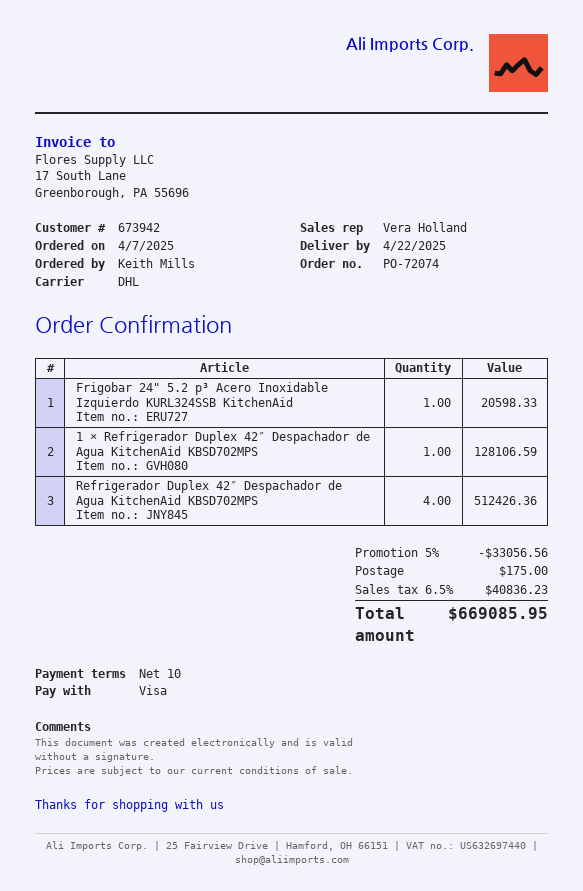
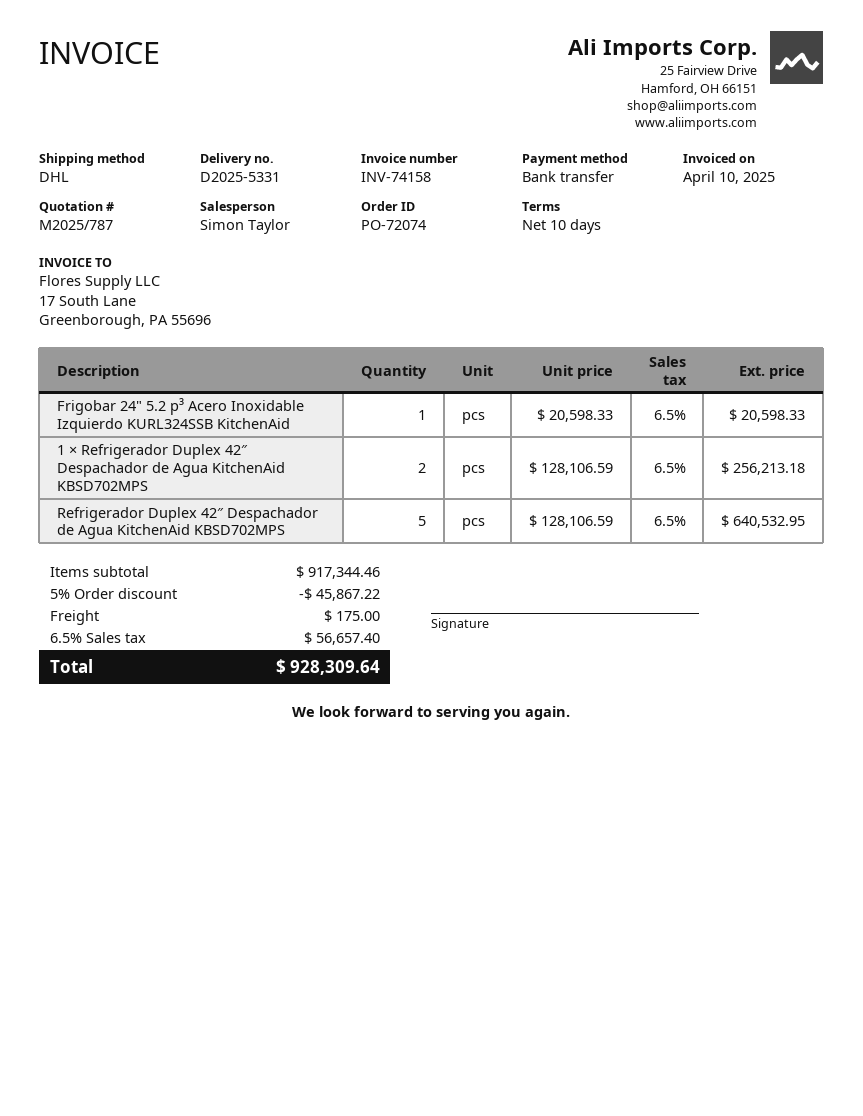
sales rep: Vera Holland -> Simon Taylor
payment method: Visa -> bank transfer
1 × Refrigerador Duplex 42″ Despachador de Agua KitchenAid KBSD702MPS: 1 for 128106.59 -> 2 for 256213.18
Refrigerador Duplex 42″ Despachador de Agua KitchenAid KBSD702MPS: 4 for 512426.36 -> 5 for 640532.95
discount: 5% = 33056.56 -> 5% = 45867.22
tax: 6.5% = 40836.23 -> 6.5% = 56657.40
total: 669085.95 -> 928309.64

